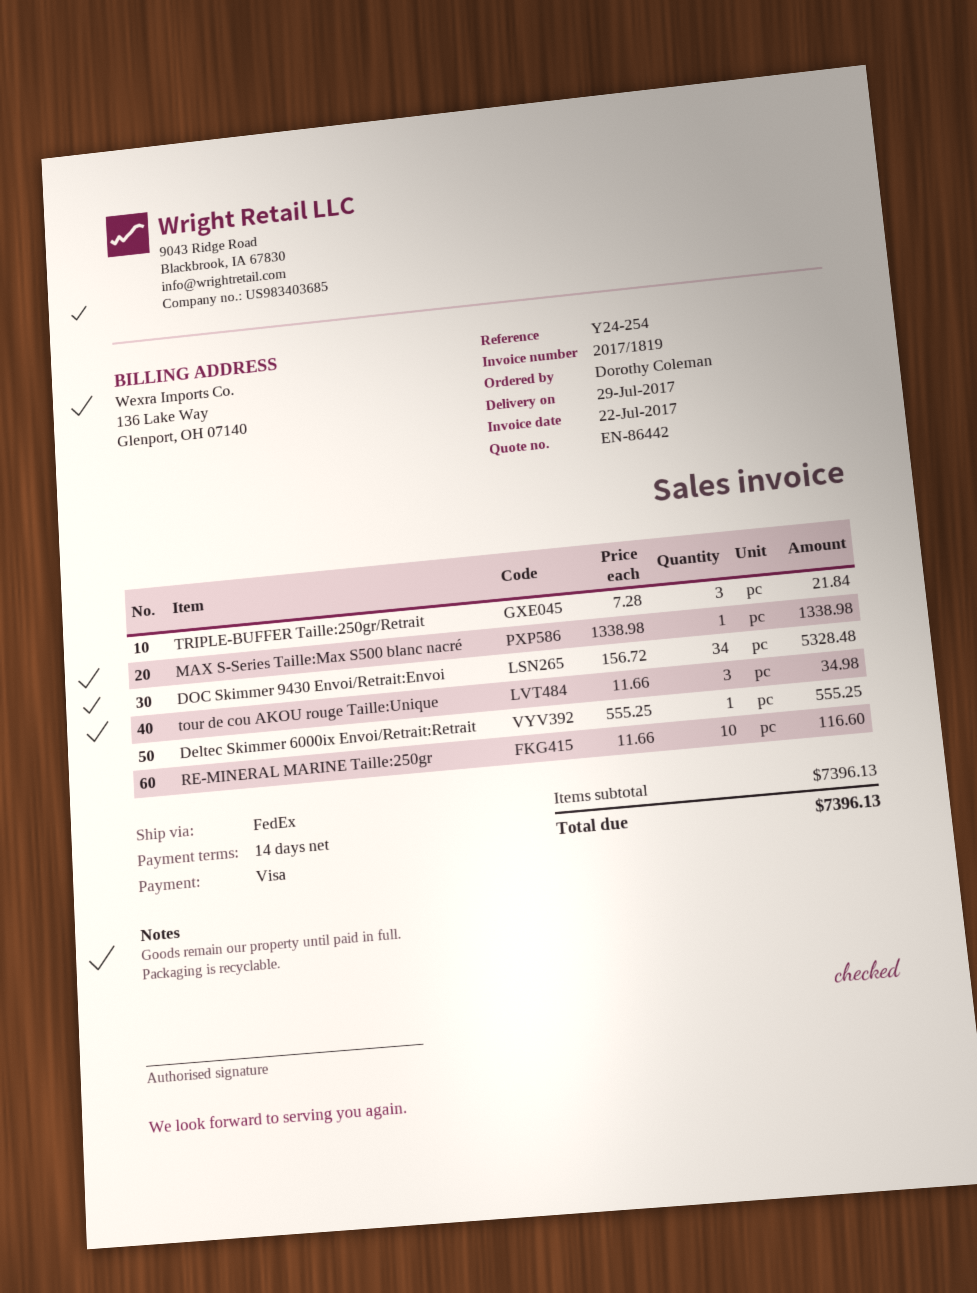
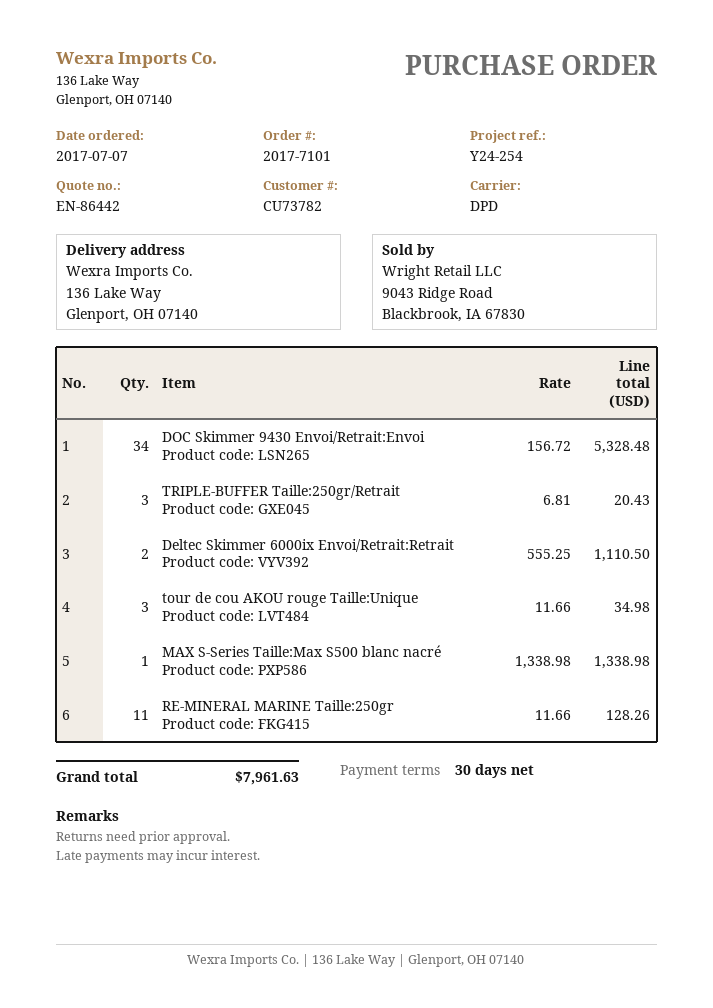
payment terms: 14 days -> 30 days
shipping method: FedEx -> DPD
TRIPLE-BUFFER Taille:250gr/Retrait: 3 x 7.28 = 21.84 -> 3 x 6.81 = 20.43
Deltec Skimmer 6000ix Envoi/Retrait:Retrait: 1 x 555.25 = 555.25 -> 2 x 555.25 = 1110.50
RE-MINERAL MARINE Taille:250gr: 10 x 11.66 = 116.60 -> 11 x 11.66 = 128.26
total: 7396.13 -> 7961.63

